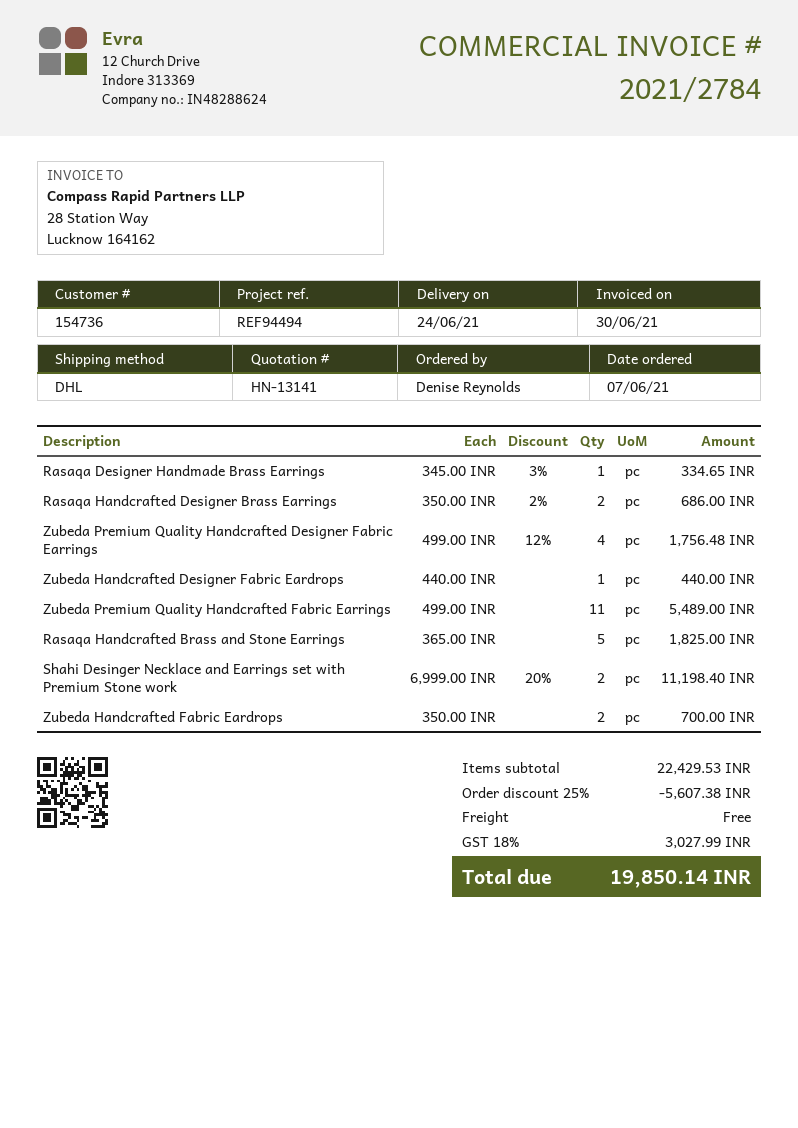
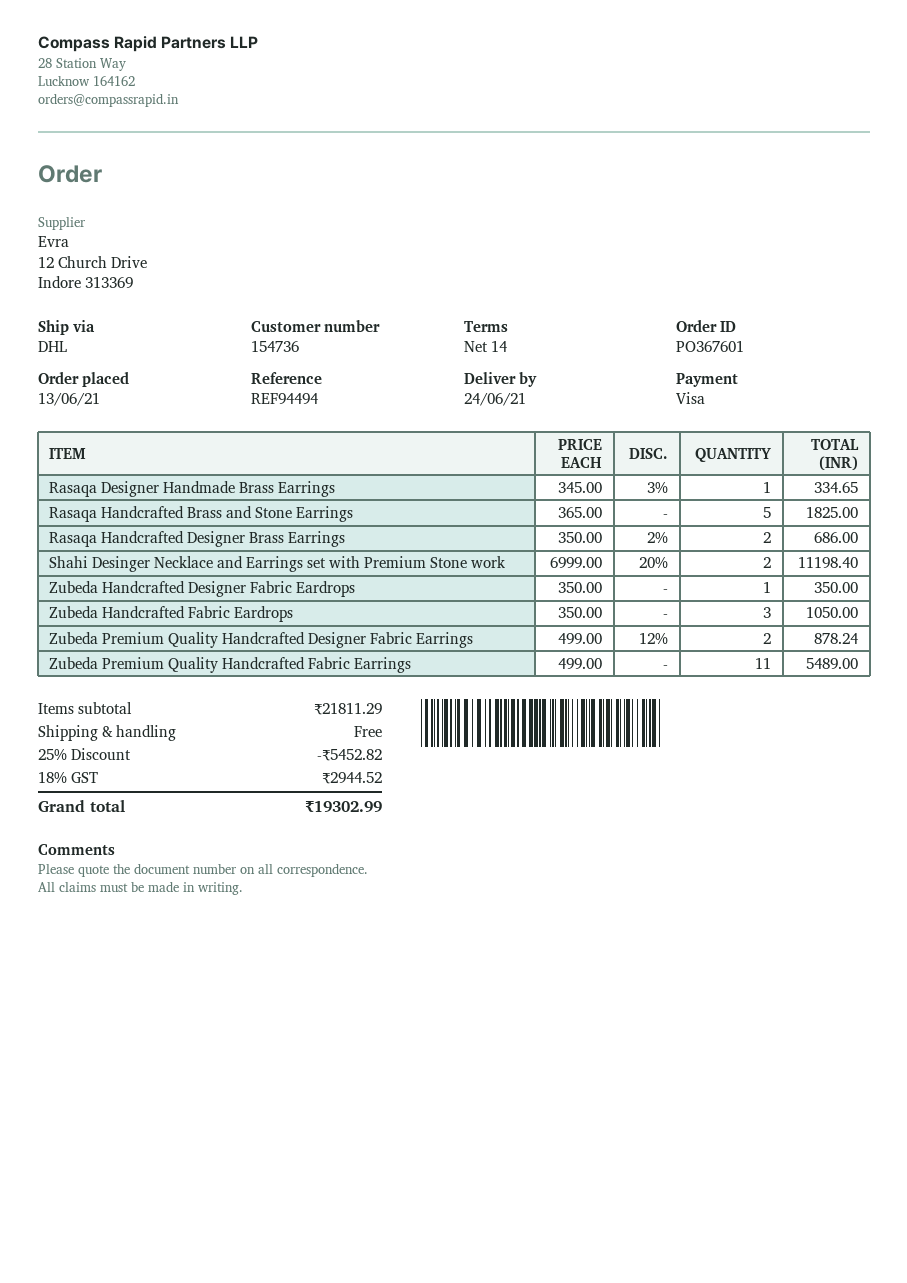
order date: 2021-06-07 -> 2021-06-13
Zubeda Premium Quality Handcrafted Designer Fabric Earrings: 4 x 499.00 - 12% = 1756.48 -> 2 x 499.00 - 12% = 878.24
Zubeda Handcrafted Designer Fabric Eardrops: 1 x 440.00 = 440.00 -> 1 x 350.00 = 350.00
Zubeda Handcrafted Fabric Eardrops: 2 x 350.00 = 700.00 -> 3 x 350.00 = 1050.00
subtotal: 22429.53 -> 21811.29
discount: 25% = 5607.38 -> 25% = 5452.82
tax: 18% = 3027.99 -> 18% = 2944.52
total: 19850.14 -> 19302.99

